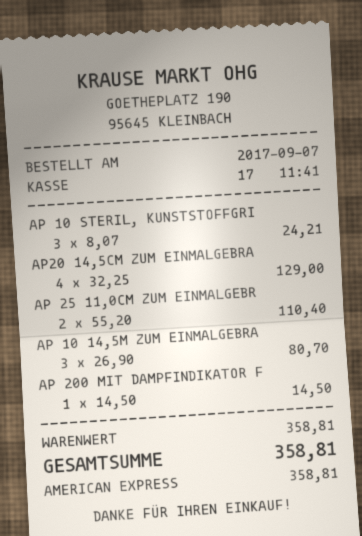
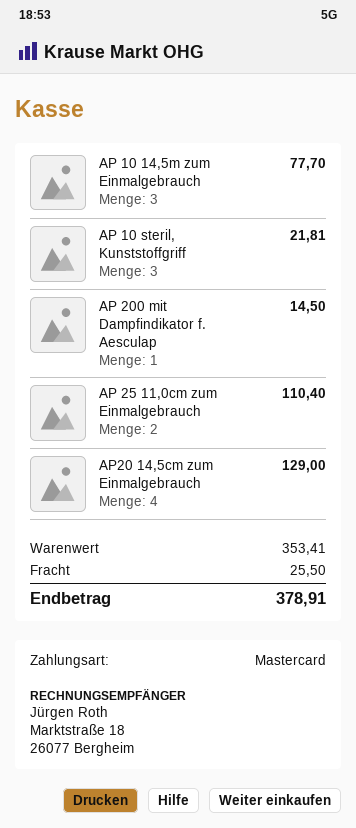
payment method: American Express -> Mastercard
AP 10 STERIL, KUNSTSTOFFGRI: 3 for 24.21 -> 3 for 21.81
AP 10 14,5M ZUM EINMALGEBRA: 3 for 80.70 -> 3 for 77.70
subtotal: 358.81 -> 353.41
shipping: none -> 25.50
total: 358.81 -> 378.91

